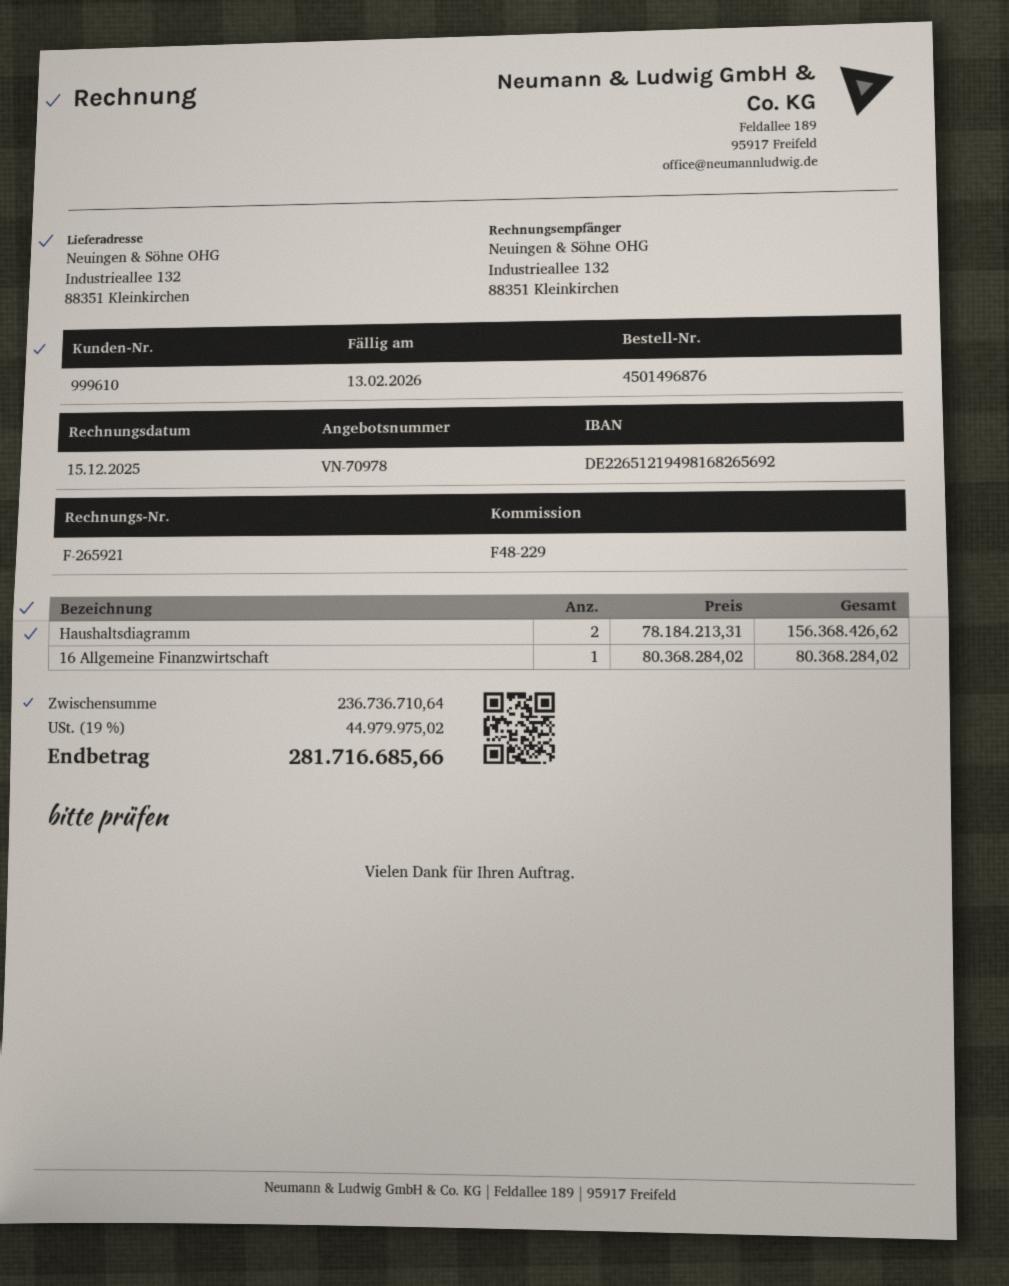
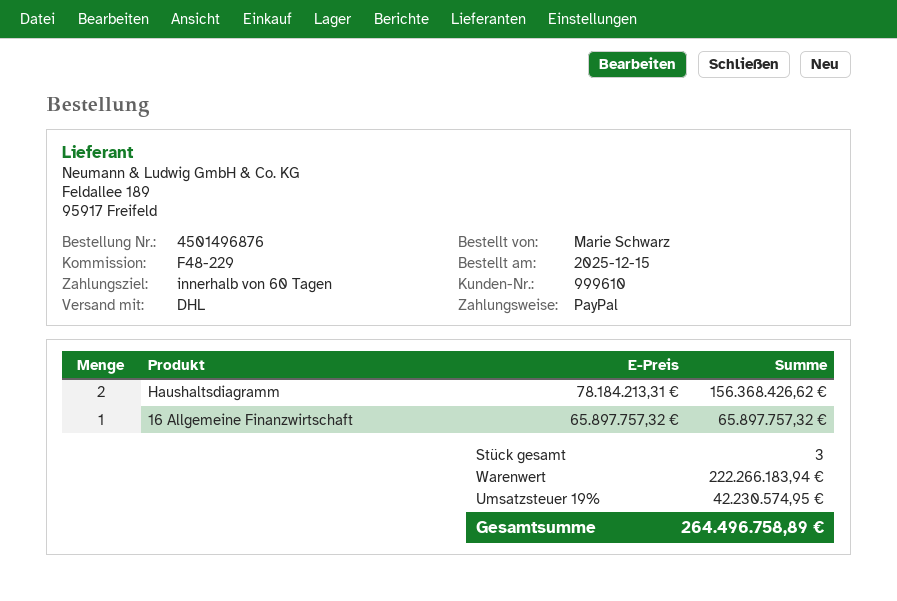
16 Allgemeine Finanzwirtschaft: 1 x 80368284.02 = 80368284.02 -> 1 x 65897757.32 = 65897757.32
subtotal: 236736710.64 -> 222266183.94
tax: 19% = 44979975.02 -> 19% = 42230574.95
total: 281716685.66 -> 264496758.89

